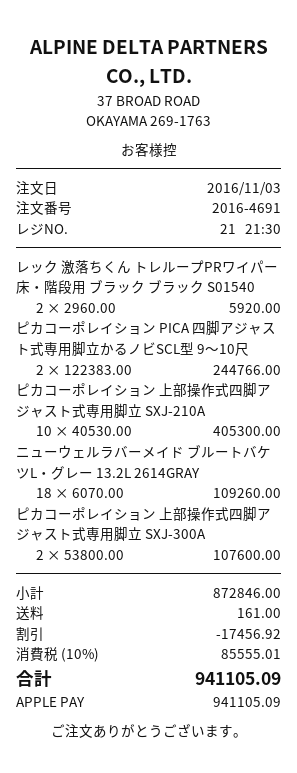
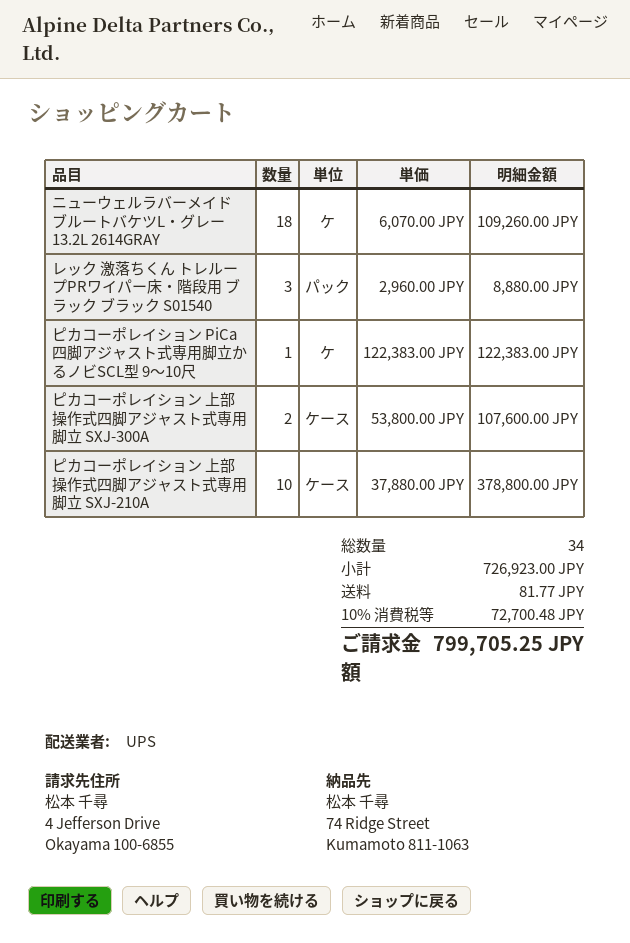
レック 激落ちくん トレループPRワイパー床・階段用 ブラック ブラック S01540: 2 x 2960.00 = 5920.00 -> 3 x 2960.00 = 8880.00
ピカコーポレイション PICA 四脚アジャスト式専用脚立かるノビSCL型 9〜10尺: 2 x 122383.00 = 244766.00 -> 1 x 122383.00 = 122383.00
ピカコーポレイション 上部操作式四脚アジャスト式専用脚立 SXJ-210A: 10 x 40530.00 = 405300.00 -> 10 x 37880.00 = 378800.00
subtotal: 872846.00 -> 726923.00
discount: 17456.92 -> none
shipping: 161.00 -> 81.77
tax: 10% = 85555.01 -> 10% = 72700.48
total: 941105.09 -> 799705.25

